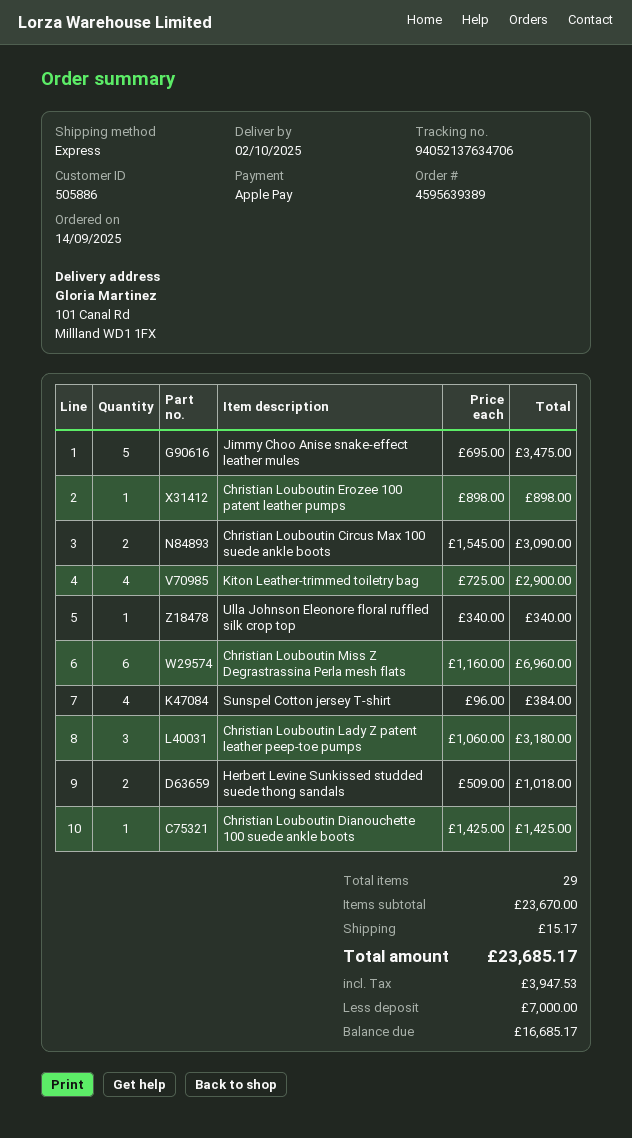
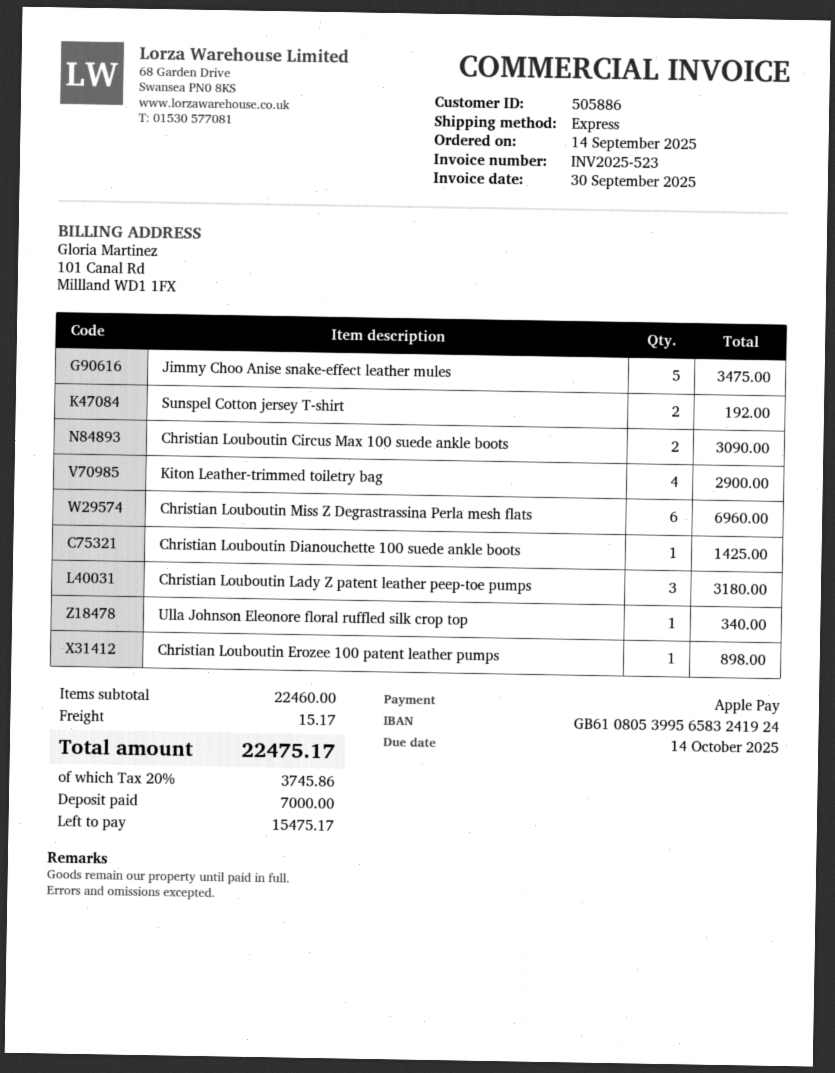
Sunspel Cotton jersey T-shirt: 4 for 384.00 -> 2 for 192.00
Herbert Levine Sunkissed studded suede thong sandals: 2 for 1018.00 -> none
subtotal: 23670.00 -> 22460.00
tax: 3947.53 -> 3745.86
total: 23685.17 -> 22475.17
balance: 16685.17 -> 15475.17

